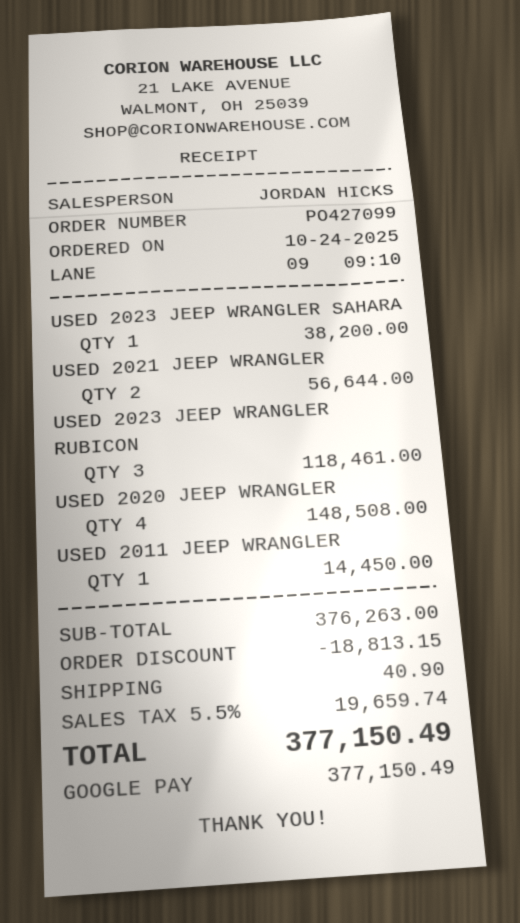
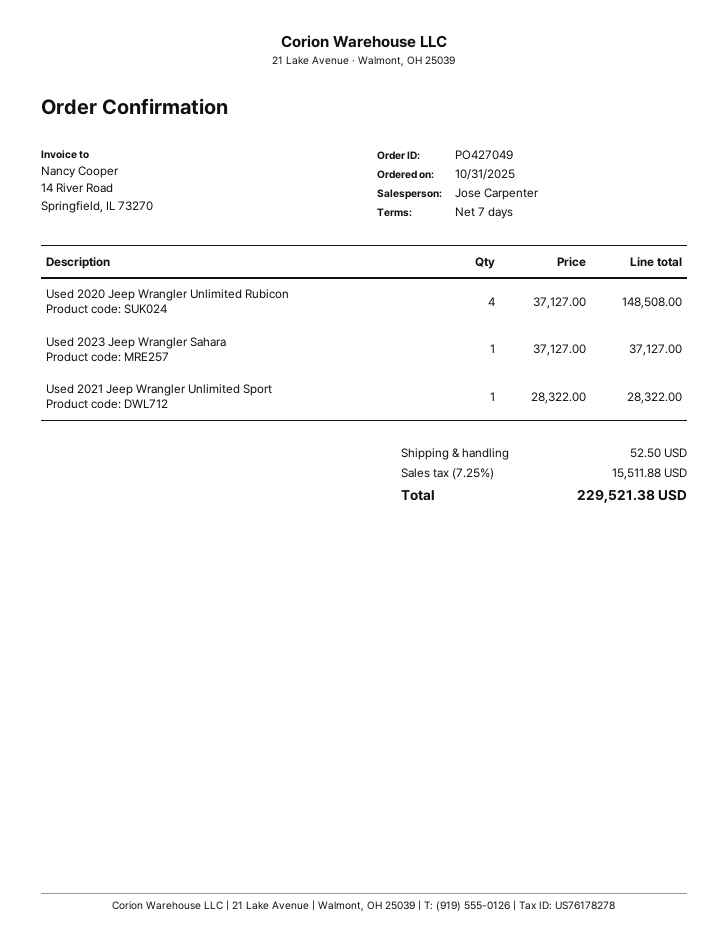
order number: PO427099 -> PO427049
order date: 2025-10-24 -> 2025-10-31
sales rep: JORDAN HICKS -> Jose Carpenter
USED 2023 JEEP WRANGLER SAHARA: 1 for 38200.00 -> 1 for 37127.00
USED 2021 JEEP WRANGLER: 2 for 56644.00 -> 1 for 28322.00
USED 2023 JEEP WRANGLER RUBICON: 3 for 118461.00 -> none
USED 2011 JEEP WRANGLER: 1 for 14450.00 -> none
discount: 18813.15 -> none
shipping: 40.90 -> 52.50
tax: 5.5% = 19659.74 -> 7.25% = 15511.88
total: 377150.49 -> 229521.38

